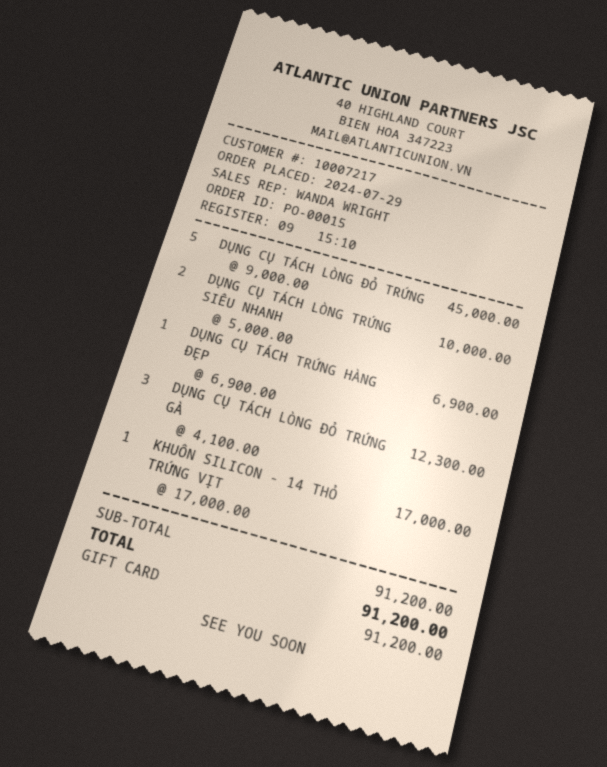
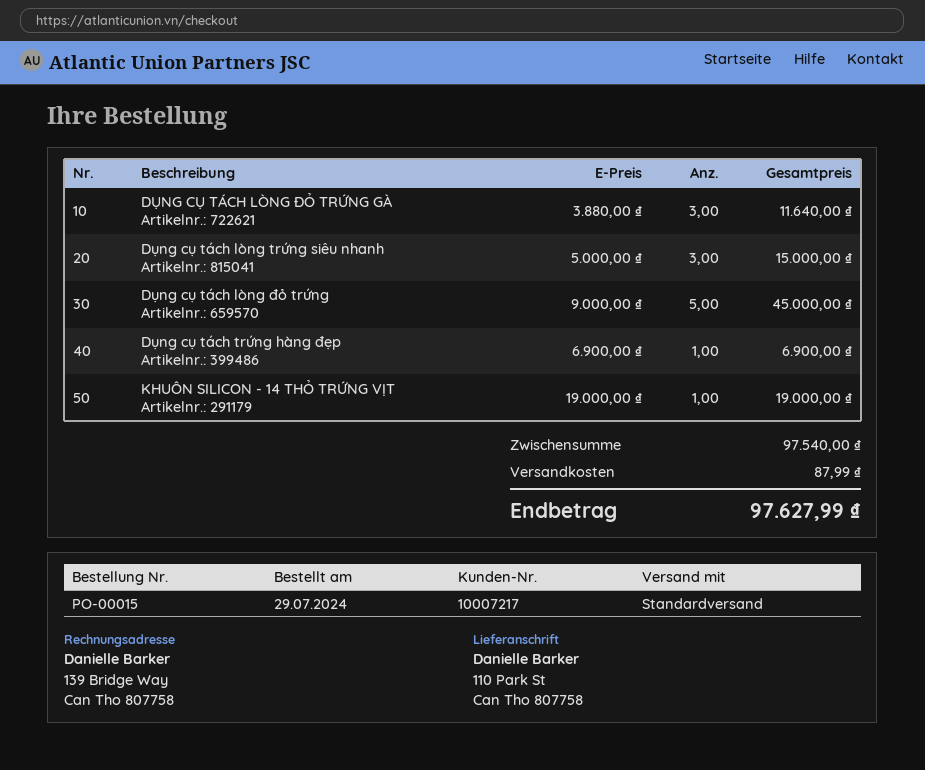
DỤNG CỤ TÁCH LÒNG TRỨNG SIÊU NHANH: 2 x 5000.00 = 10000.00 -> 3 x 5000.00 = 15000.00
DỤNG CỤ TÁCH LÒNG ĐỎ TRỨNG GÀ: 3 x 4100.00 = 12300.00 -> 3 x 3880.00 = 11640.00
KHUÔN SILICON - 14 THỎ TRỨNG VỊT: 1 x 17000.00 = 17000.00 -> 1 x 19000.00 = 19000.00
subtotal: 91200.00 -> 97540.00
shipping: none -> 87.99
total: 91200.00 -> 97627.99

